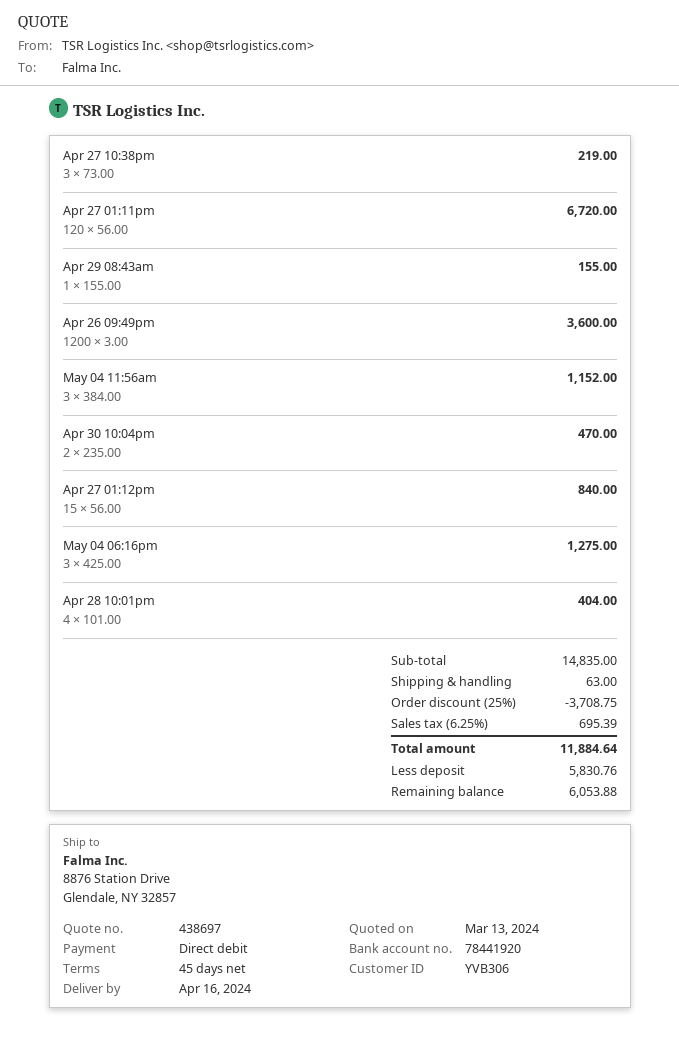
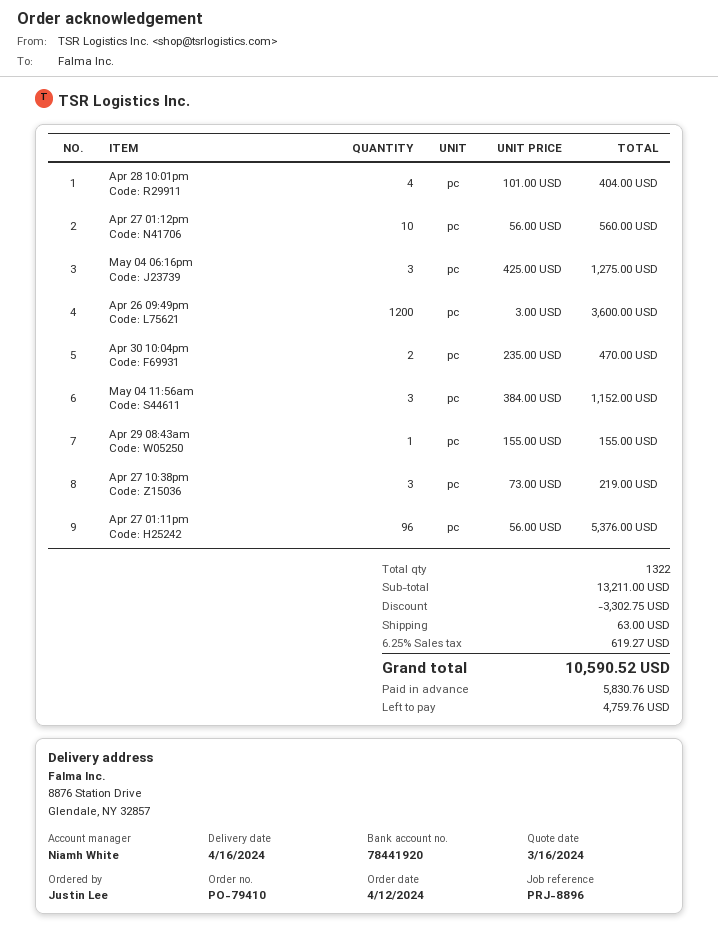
quote date: 2024-03-13 -> 2024-03-16
Apr 27 01:11pm: 120 x 56.00 = 6720.00 -> 96 x 56.00 = 5376.00
Apr 27 01:12pm: 15 x 56.00 = 840.00 -> 10 x 56.00 = 560.00
subtotal: 14835.00 -> 13211.00
discount: 3708.75 -> 3302.75
tax: 6.25% = 695.39 -> 6.25% = 619.27
total: 11884.64 -> 10590.52
balance: 6053.88 -> 4759.76

